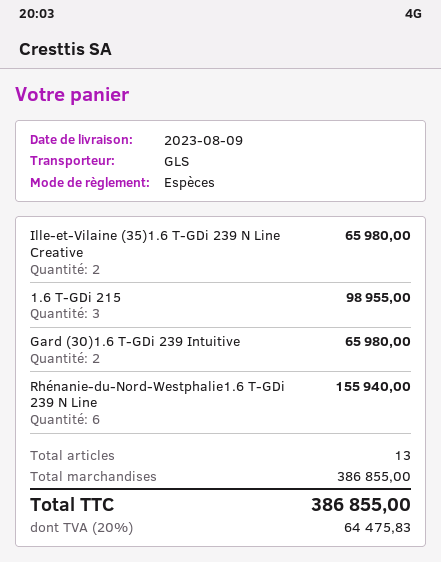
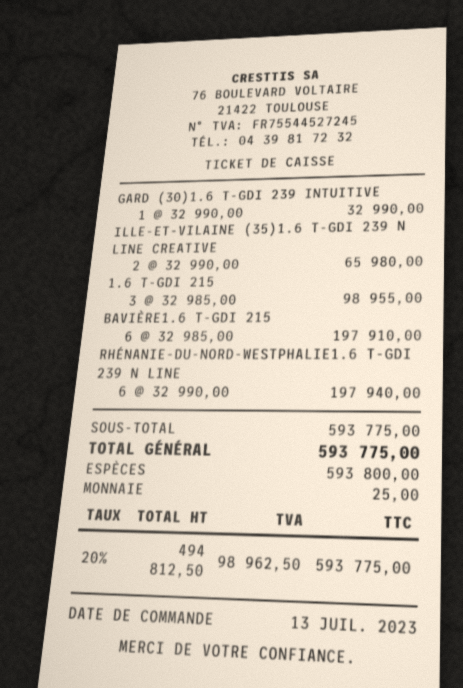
Gard (30)1.6 T-GDi 239 Intuitive: 2 for 65980.00 -> 1 for 32990.00
Rhénanie-du-Nord-Westphalie1.6 T-GDi 239 N Line: 6 for 155940.00 -> 6 for 197940.00
BAVIÈRE1.6 T-GDI 215: none -> 6 for 197910.00
subtotal: 386855.00 -> 593775.00
tax: 20% = 64475.83 -> 20% = 98962.50
total: 386855.00 -> 593775.00

